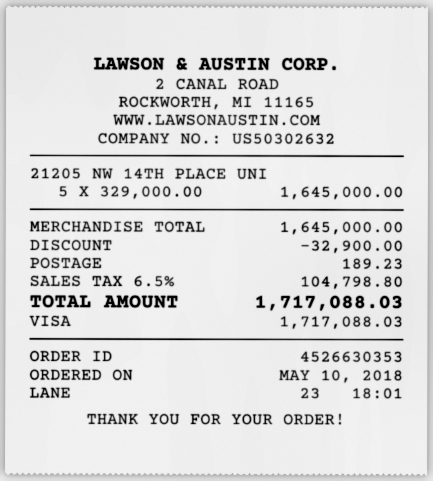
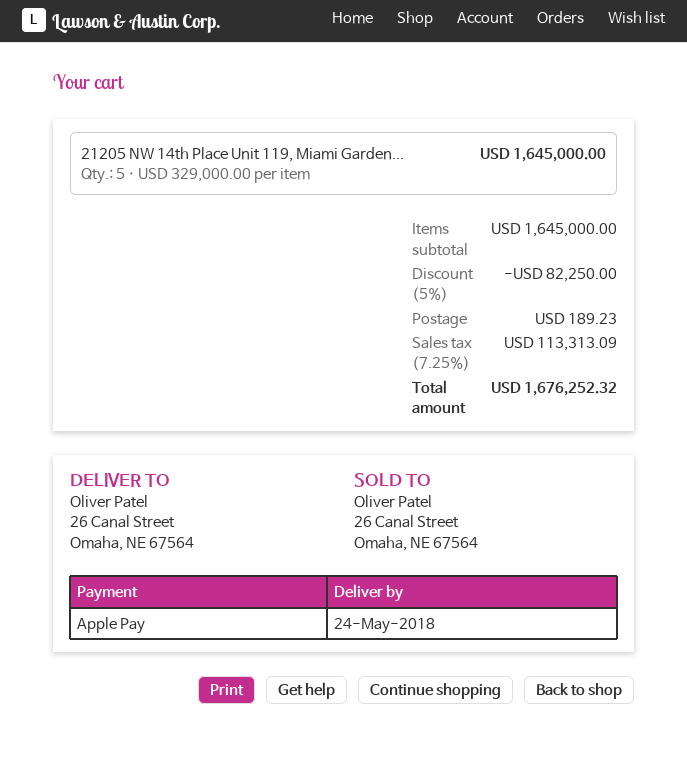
payment method: Visa -> Apple Pay
discount: 32900.00 -> 82250.00
tax: 6.5% = 104798.80 -> 7.25% = 113313.09
total: 1717088.03 -> 1676252.32

